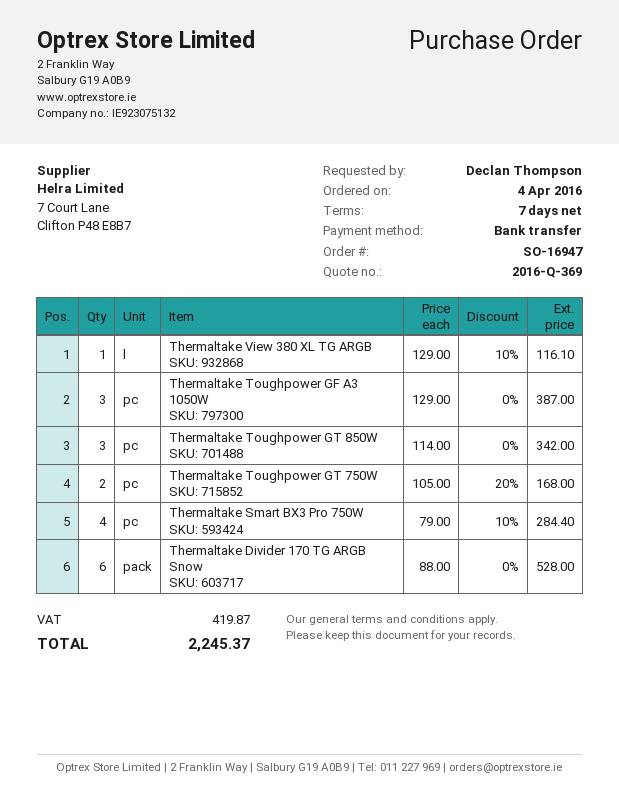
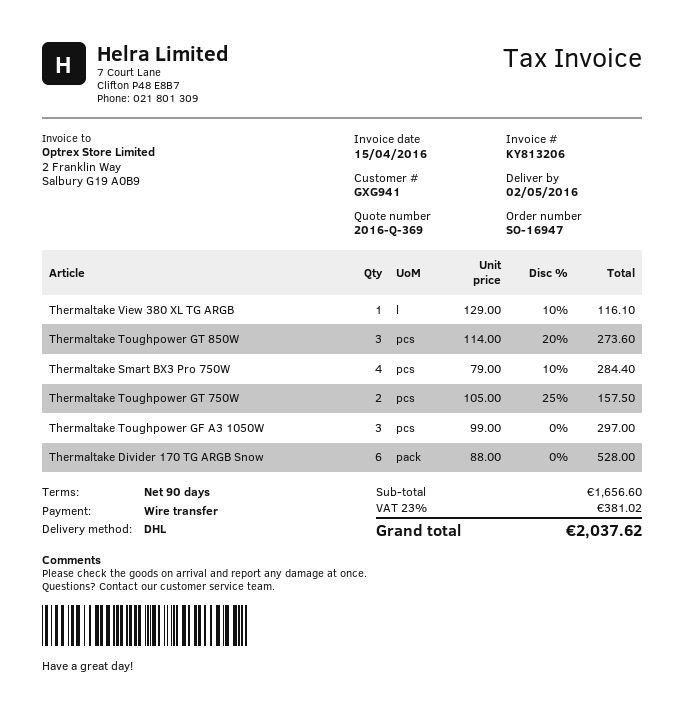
payment terms: 7 days -> 90 days
Thermaltake Toughpower GF A3 1050W: 3 x 129.00 = 387.00 -> 3 x 99.00 = 297.00
Thermaltake Toughpower GT 850W: 3 x 114.00 = 342.00 -> 3 x 114.00 - 20% = 273.60
Thermaltake Toughpower GT 750W: 2 x 105.00 - 20% = 168.00 -> 2 x 105.00 - 25% = 157.50
tax: 419.87 -> 381.02
total: 2245.37 -> 2037.62

